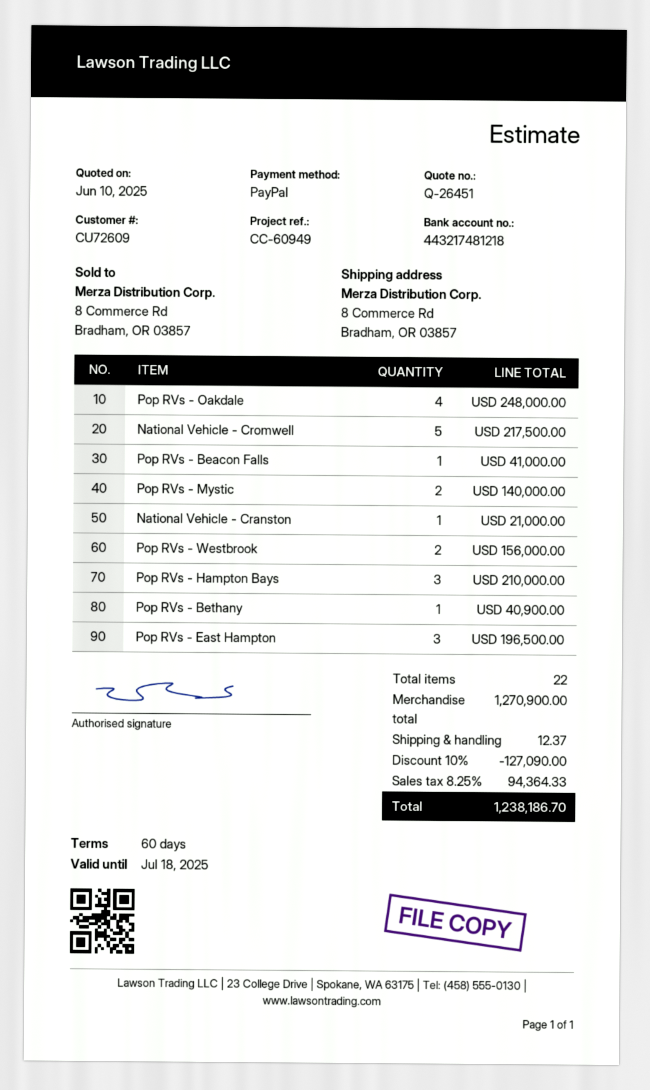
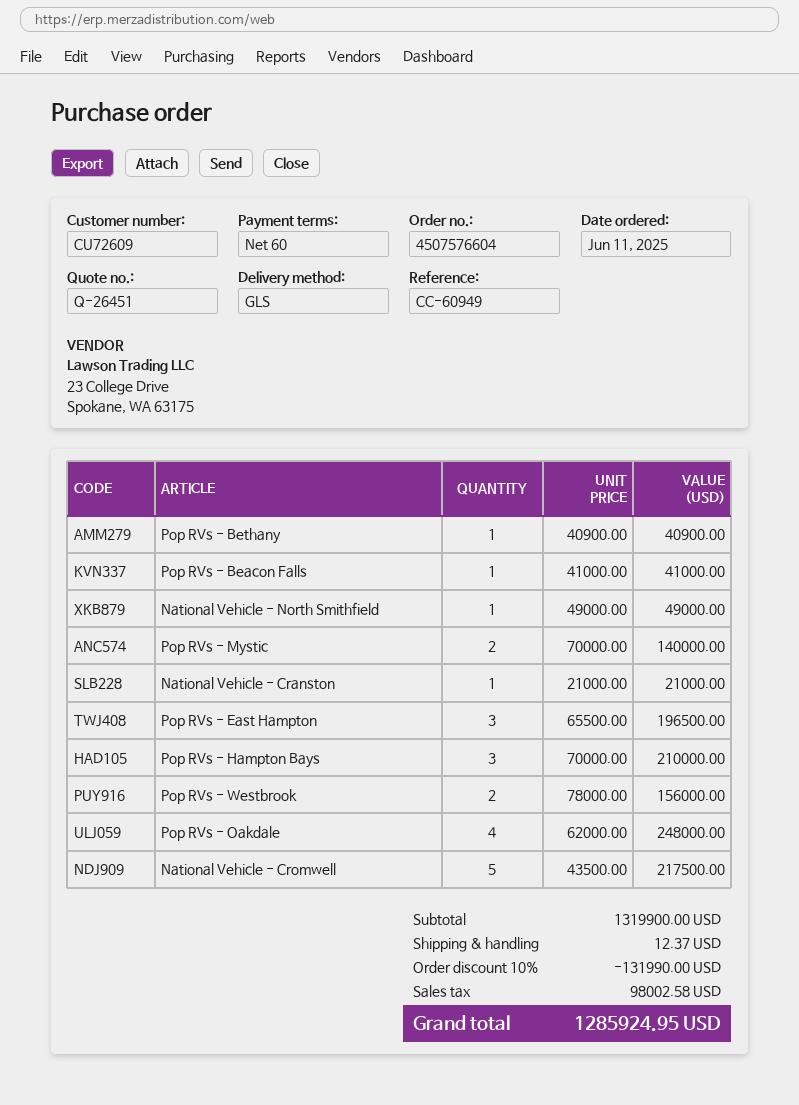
National Vehicle - North Smithfield: none -> 1 for 49000.00
subtotal: 1270900.00 -> 1319900.00
discount: 10% = 127090.00 -> 10% = 131990.00
tax: 94364.33 -> 98002.58
total: 1238186.70 -> 1285924.95

